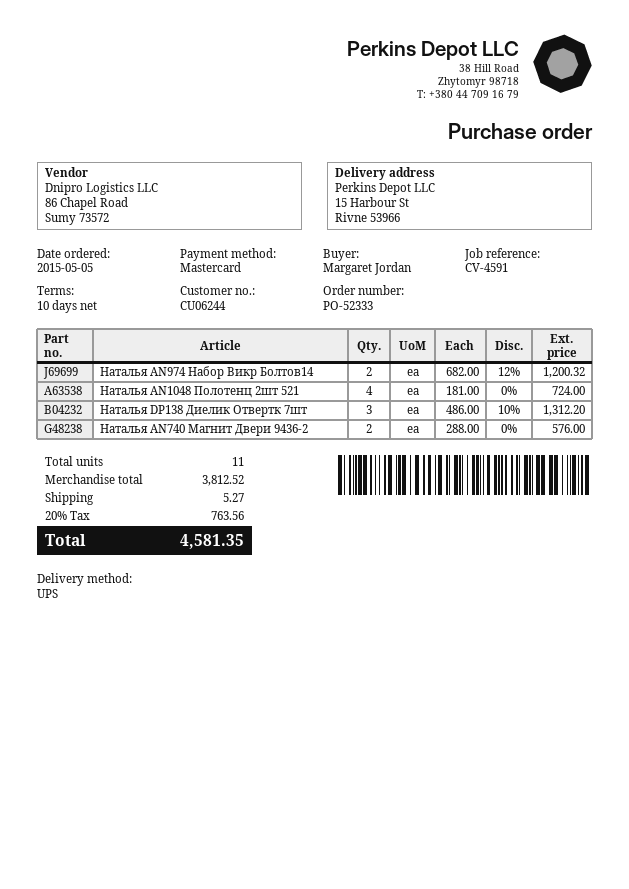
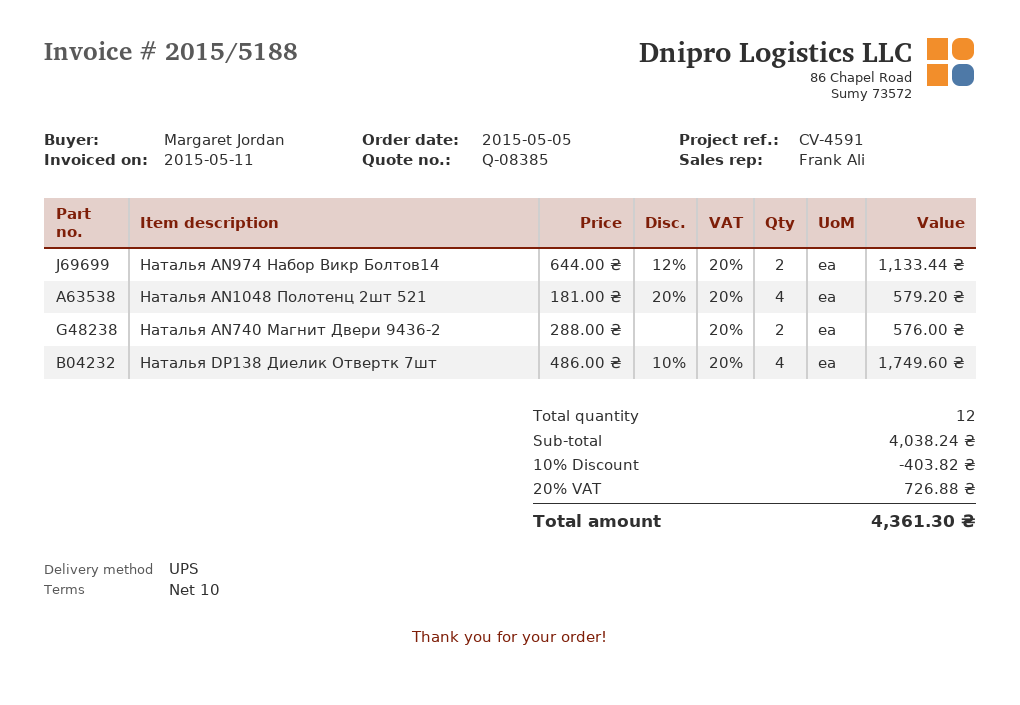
Наталья AN974 Набор Викр Болтов14: 2 x 682.00 - 12% = 1200.32 -> 2 x 644.00 - 12% = 1133.44
Наталья AN1048 Полотенц 2шт 521: 4 x 181.00 = 724.00 -> 4 x 181.00 - 20% = 579.20
Наталья DP138 Диелик Отвертк 7шт: 3 x 486.00 - 10% = 1312.20 -> 4 x 486.00 - 10% = 1749.60
total quantity: 11 -> 12
subtotal: 3812.52 -> 4038.24
discount: none -> 10% = 403.82
shipping: 5.27 -> none
tax: 20% = 763.56 -> 20% = 726.88
total: 4581.35 -> 4361.30

